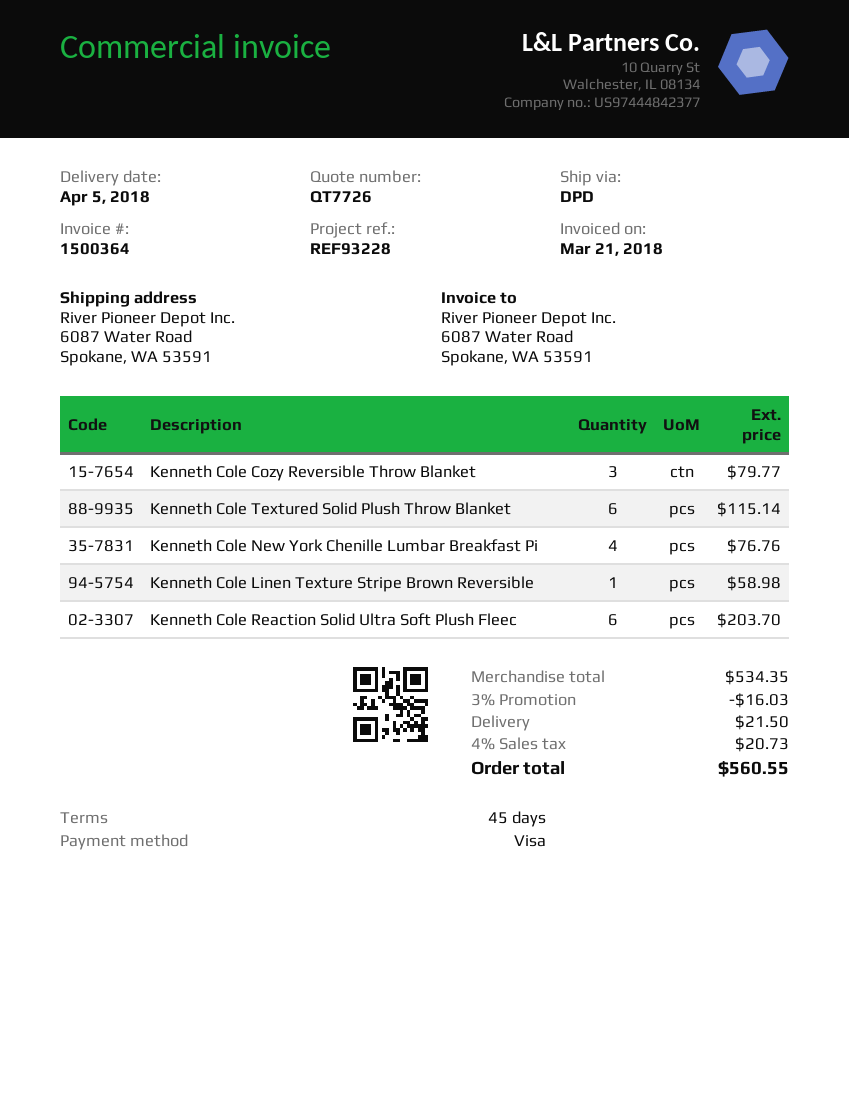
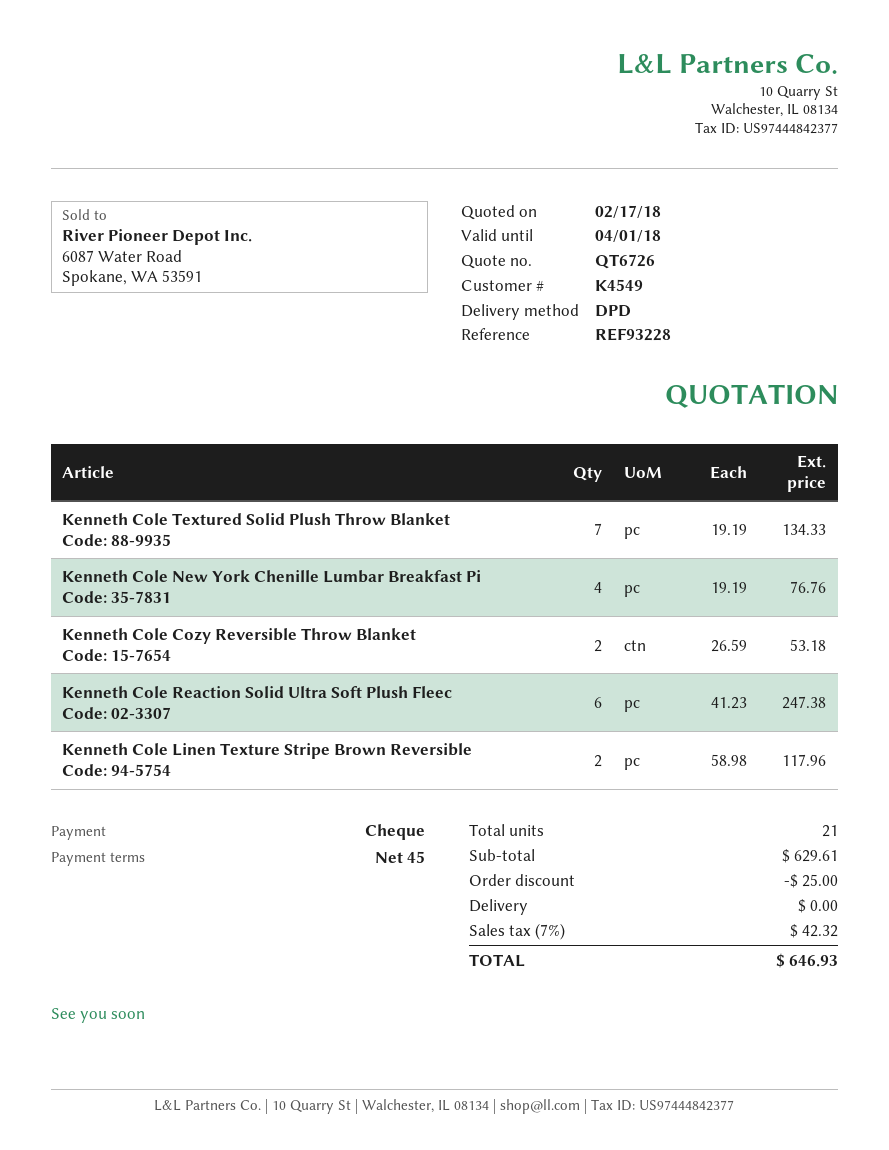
quote number: QT7726 -> QT6726
payment method: Visa -> cheque
Kenneth Cole Cozy Reversible Throw Blanket: 3 for 79.77 -> 2 for 53.18
Kenneth Cole Textured Solid Plush Throw Blanket: 6 for 115.14 -> 7 for 134.33
Kenneth Cole Linen Texture Stripe Brown Reversible: 1 for 58.98 -> 2 for 117.96
Kenneth Cole Reaction Solid Ultra Soft Plush Fleec: 6 for 203.70 -> 6 for 247.38
subtotal: 534.35 -> 629.61
discount: 16.03 -> 25.00
shipping: 21.50 -> 0.00
tax: 4% = 20.73 -> 7% = 42.32
total: 560.55 -> 646.93

